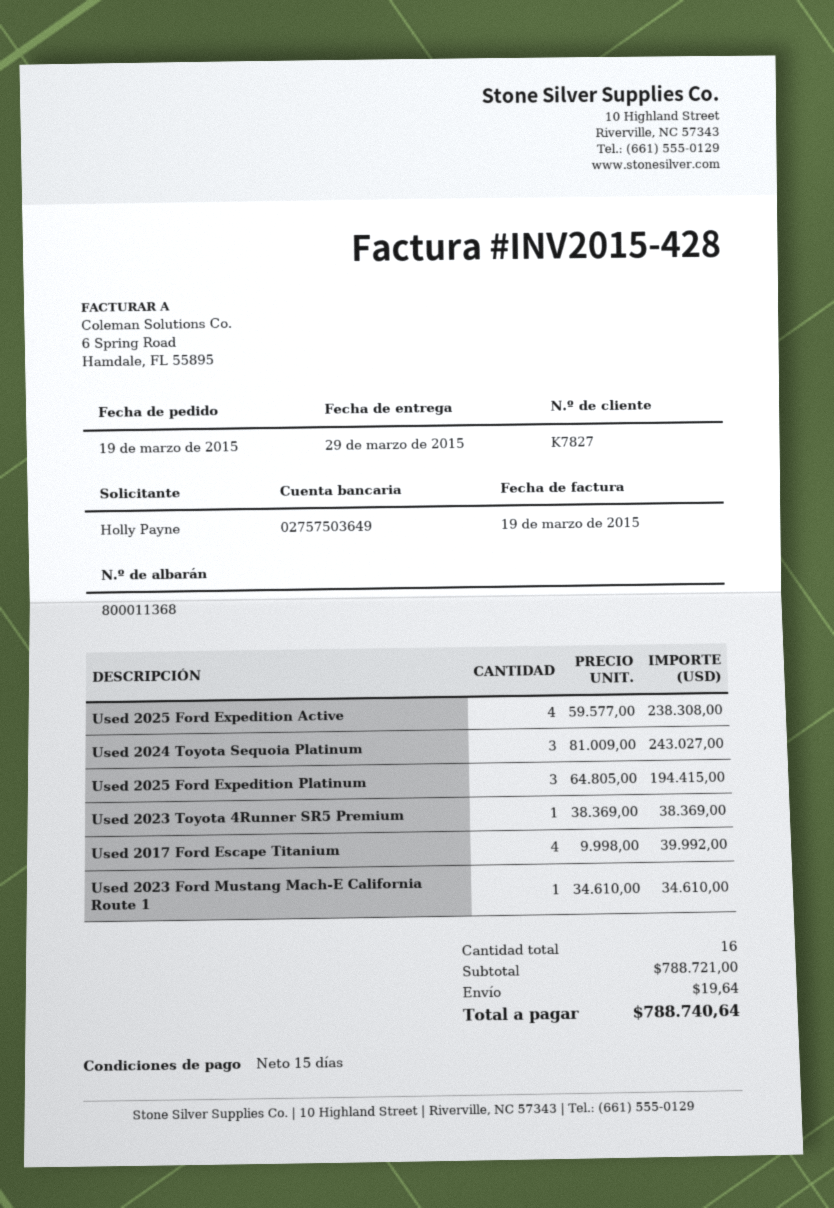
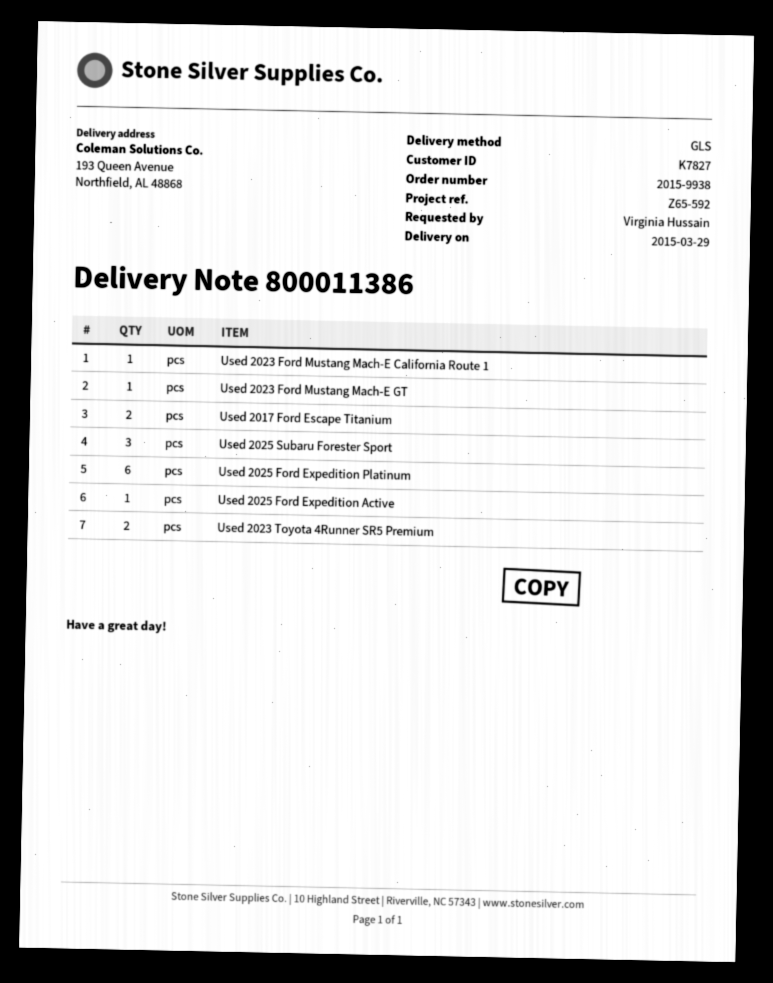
delivery note number: 800011368 -> 800011386
ordered by: Holly Payne -> Virginia Hussain
Used 2025 Ford Expedition Active: 4 -> 1
Used 2024 Toyota Sequoia Platinum: 3 -> none
Used 2025 Ford Expedition Platinum: 3 -> 6
Used 2023 Toyota 4Runner SR5 Premium: 1 -> 2
Used 2017 Ford Escape Titanium: 4 -> 2
Used 2023 Ford Mustang Mach-E GT: none -> 1
Used 2025 Subaru Forester Sport: none -> 3

